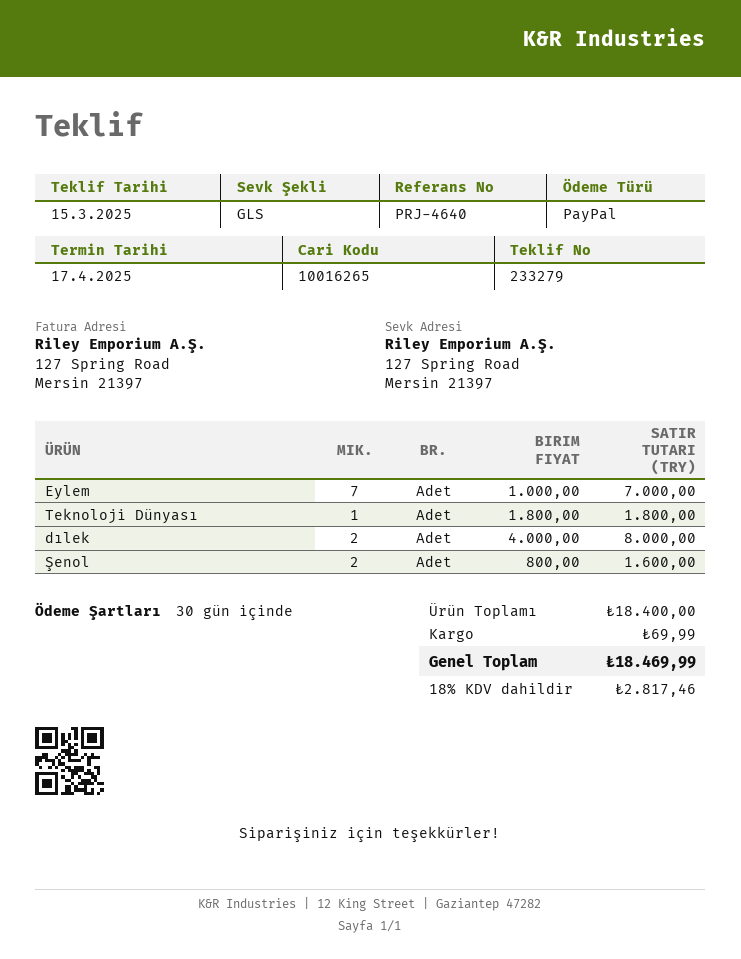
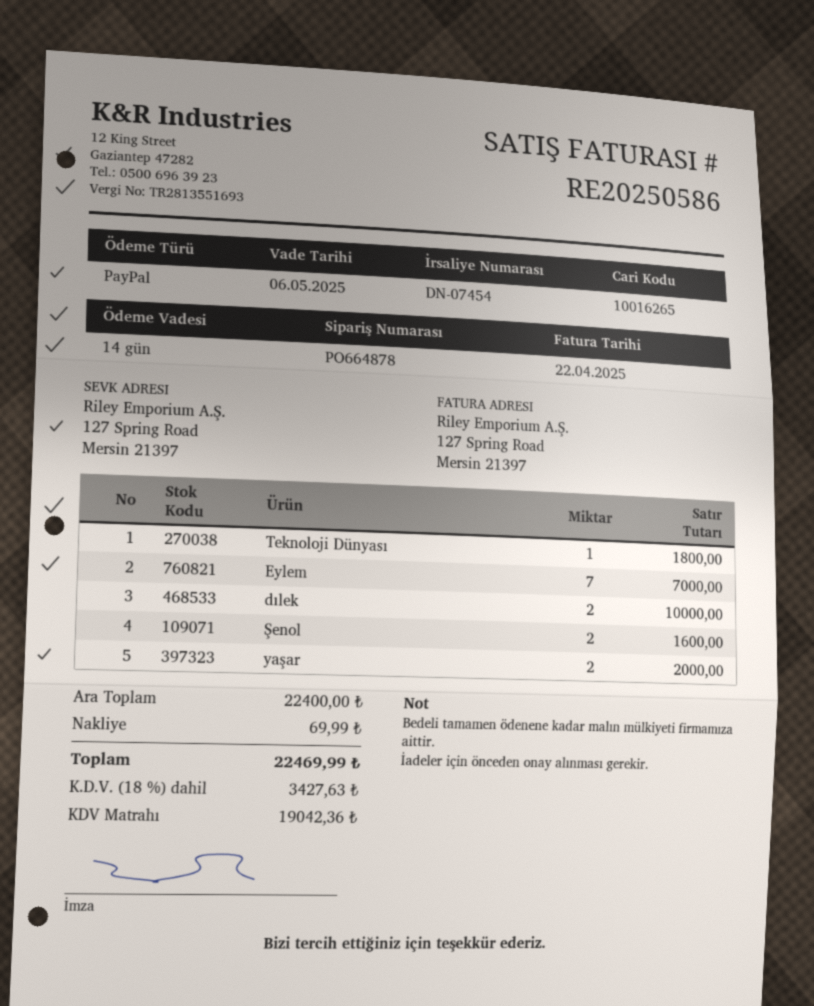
payment terms: 30 days -> 14 days
dılek: 2 for 8000.00 -> 2 for 10000.00
yaşar: none -> 2 for 2000.00
subtotal: 18400.00 -> 22400.00
tax: 18% = 2817.46 -> 18% = 3427.63
total: 18469.99 -> 22469.99

